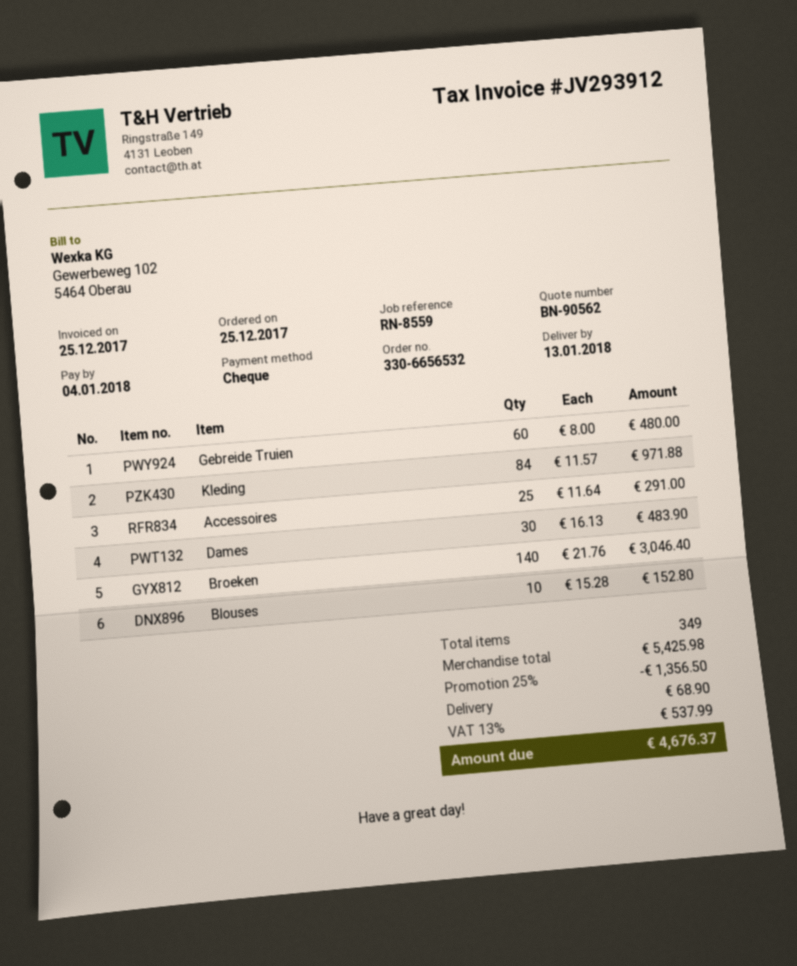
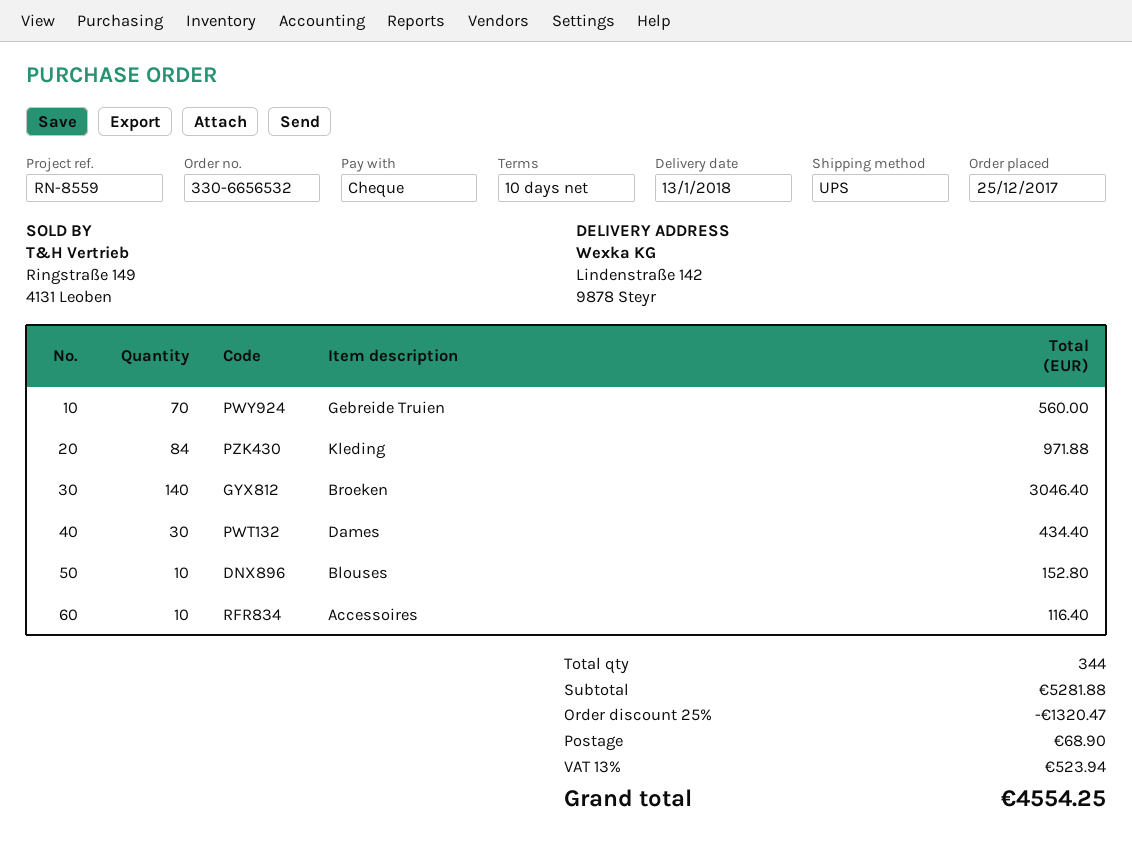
Gebreide Truien: 60 for 480.00 -> 70 for 560.00
Accessoires: 25 for 291.00 -> 10 for 116.40
Dames: 30 for 483.90 -> 30 for 434.40
total quantity: 349 -> 344
subtotal: 5425.98 -> 5281.88
discount: 25% = 1356.50 -> 25% = 1320.47
tax: 13% = 537.99 -> 13% = 523.94
total: 4676.37 -> 4554.25

